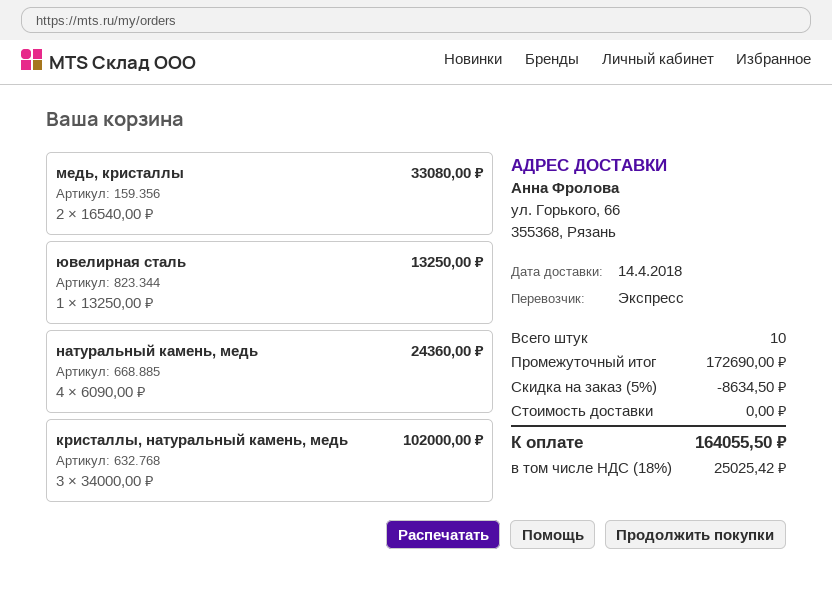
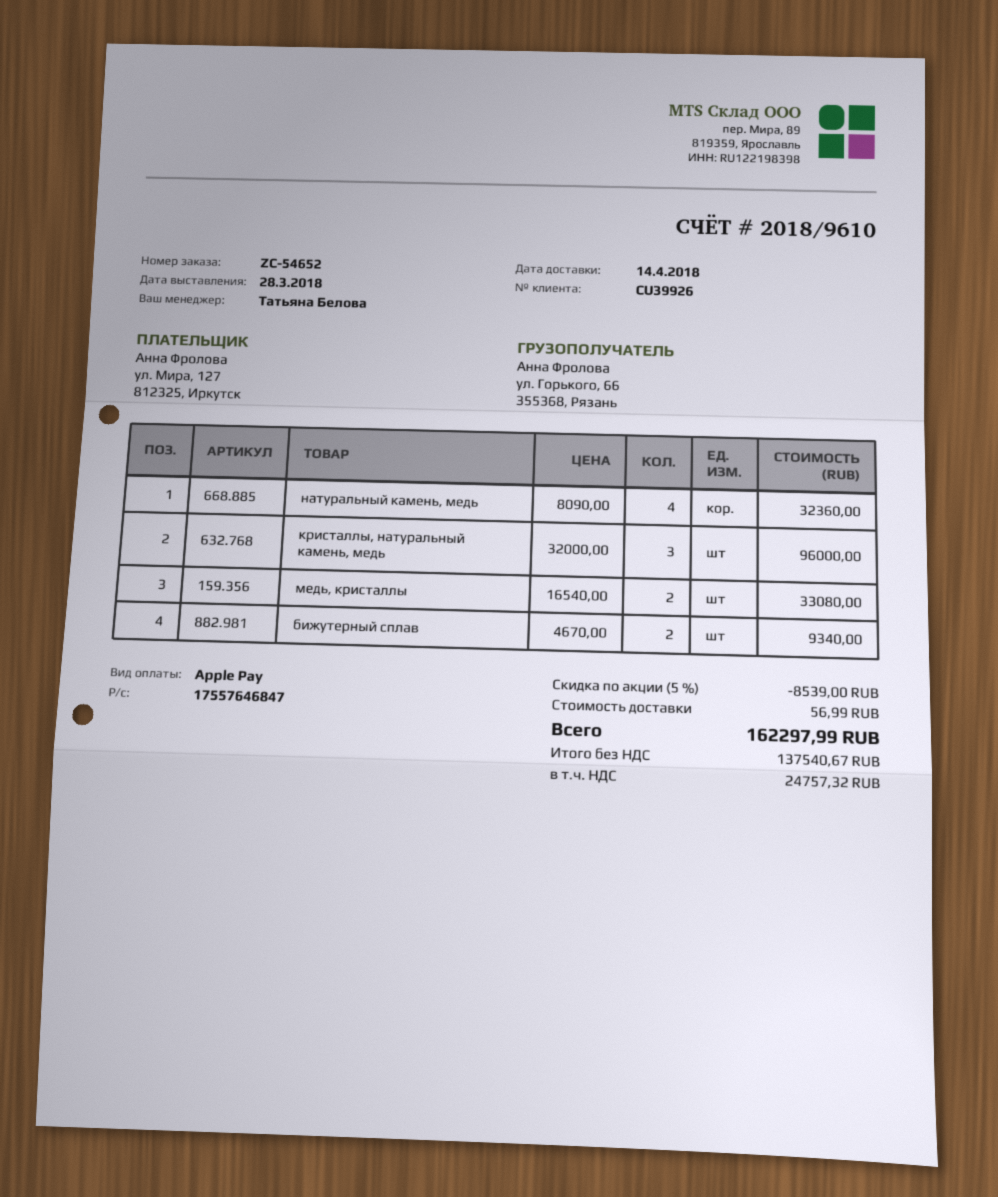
ювелирная сталь: 1 x 13250.00 = 13250.00 -> none
натуральный камень, медь: 4 x 6090.00 = 24360.00 -> 4 x 8090.00 = 32360.00
кристаллы, натуральный камень, медь: 3 x 34000.00 = 102000.00 -> 3 x 32000.00 = 96000.00
бижутерный сплав: none -> 2 x 4670.00 = 9340.00
discount: 5% = 8634.50 -> 5% = 8539.00
shipping: 0.00 -> 56.99
tax: 25025.42 -> 24757.32
total: 164055.50 -> 162297.99

